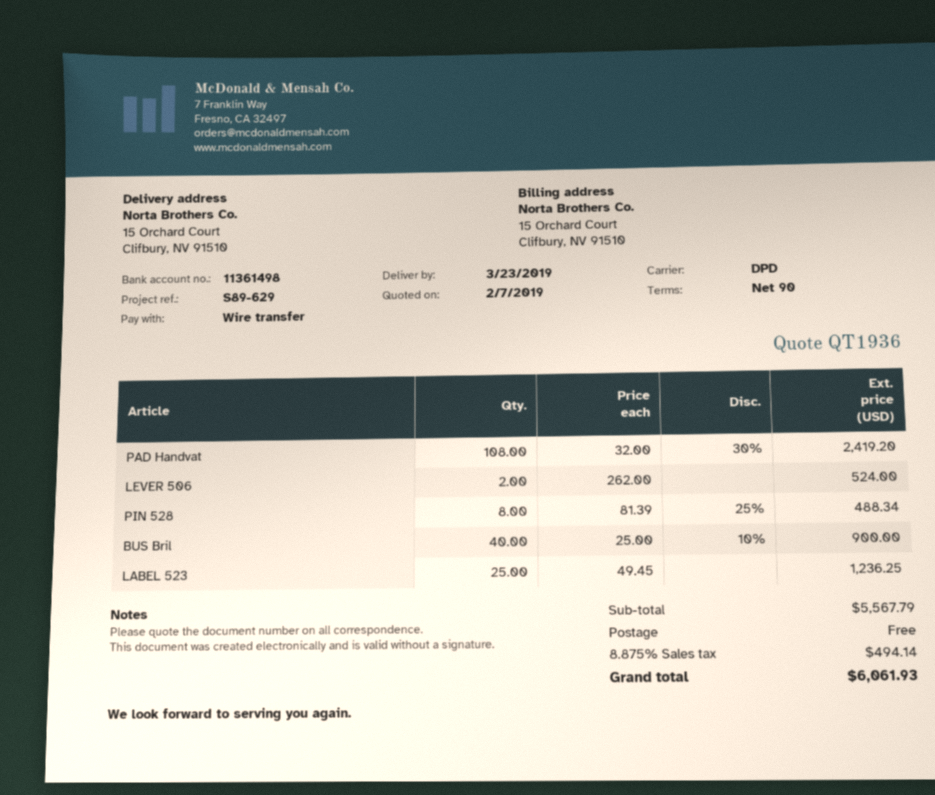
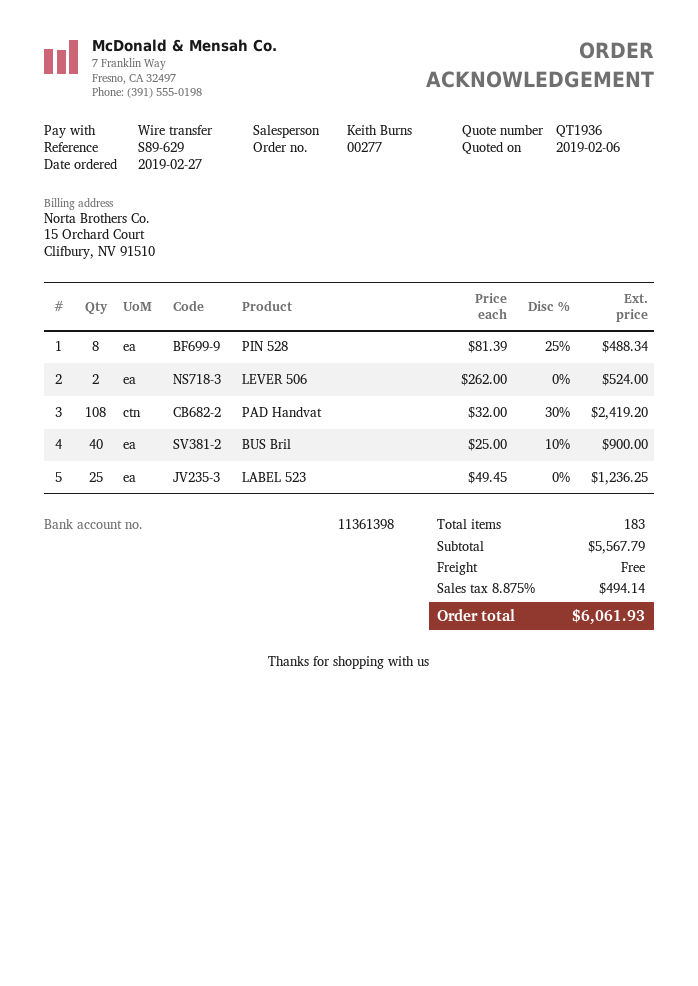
quote date: 2019-02-07 -> 2019-02-06
bank account: 11361498 -> 11361398

